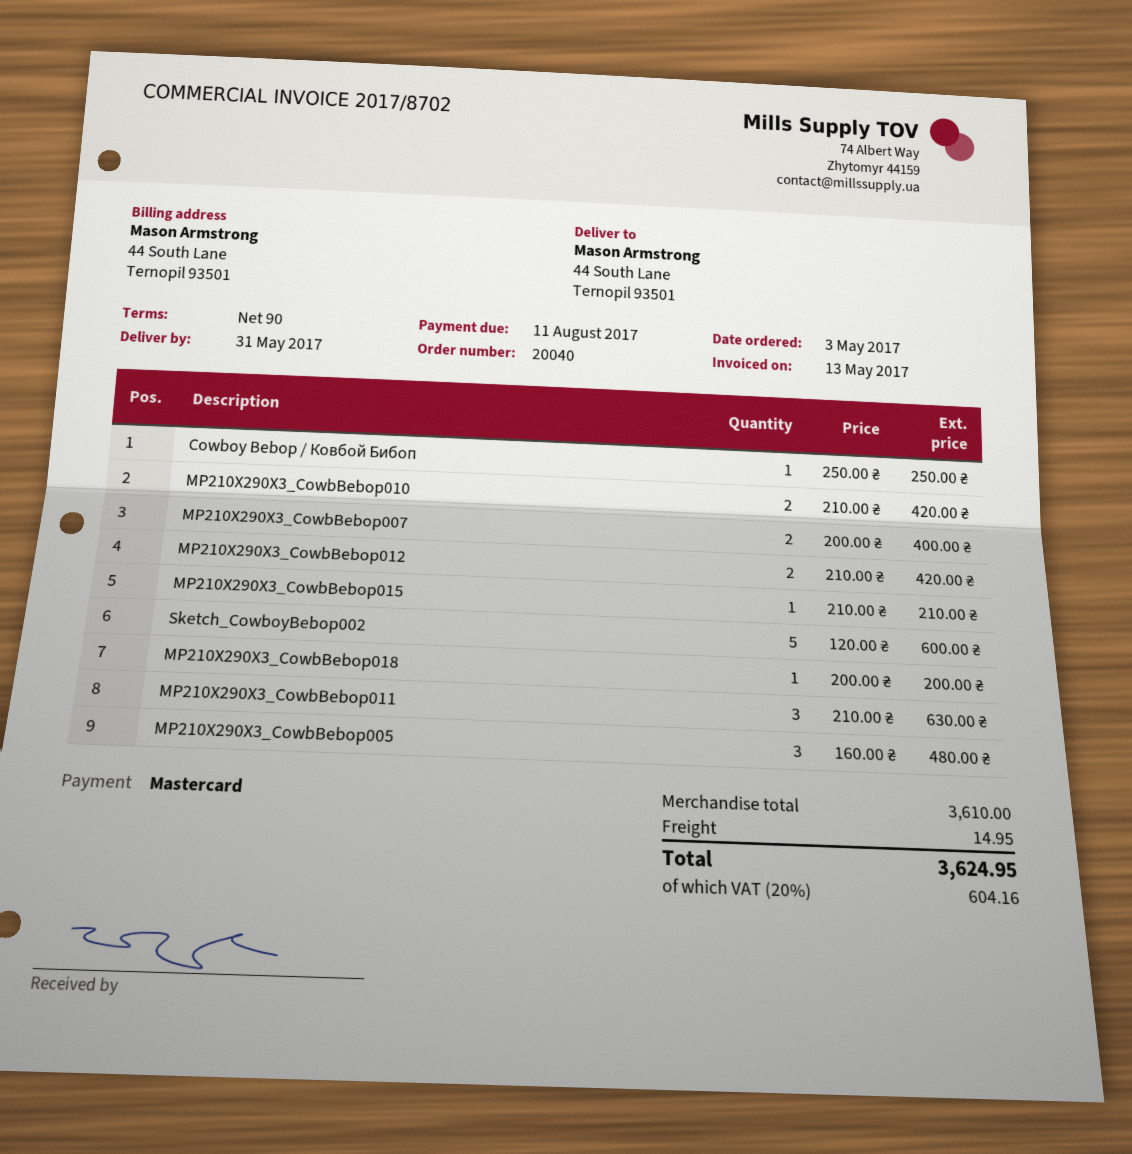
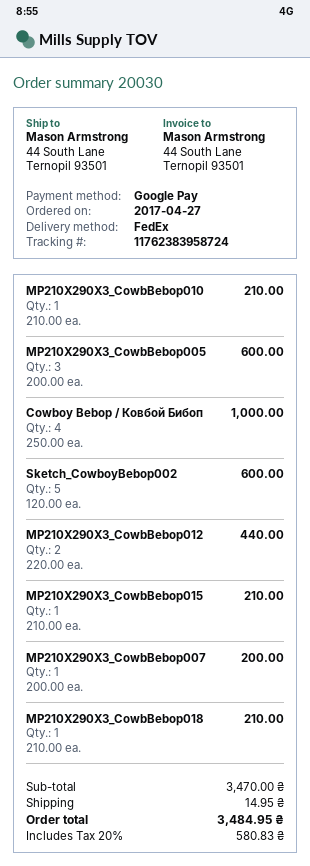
order number: 20040 -> 20030
order date: 2017-05-03 -> 2017-04-27
payment method: Mastercard -> Google Pay
Cowboy Bebop / Ковбой Бибоп: 1 x 250.00 = 250.00 -> 4 x 250.00 = 1000.00
MP210Х290Х3_CowbBebop010: 2 x 210.00 = 420.00 -> 1 x 210.00 = 210.00
MP210Х290Х3_CowbBebop007: 2 x 200.00 = 400.00 -> 1 x 200.00 = 200.00
MP210Х290Х3_CowbBebop012: 2 x 210.00 = 420.00 -> 2 x 220.00 = 440.00
MP210Х290Х3_CowbBebop018: 1 x 200.00 = 200.00 -> 1 x 210.00 = 210.00
MP210Х290Х3_CowbBebop011: 3 x 210.00 = 630.00 -> none
MP210Х290Х3_CowbBebop005: 3 x 160.00 = 480.00 -> 3 x 200.00 = 600.00
subtotal: 3610.00 -> 3470.00
tax: 20% = 604.16 -> 20% = 580.83
total: 3624.95 -> 3484.95

